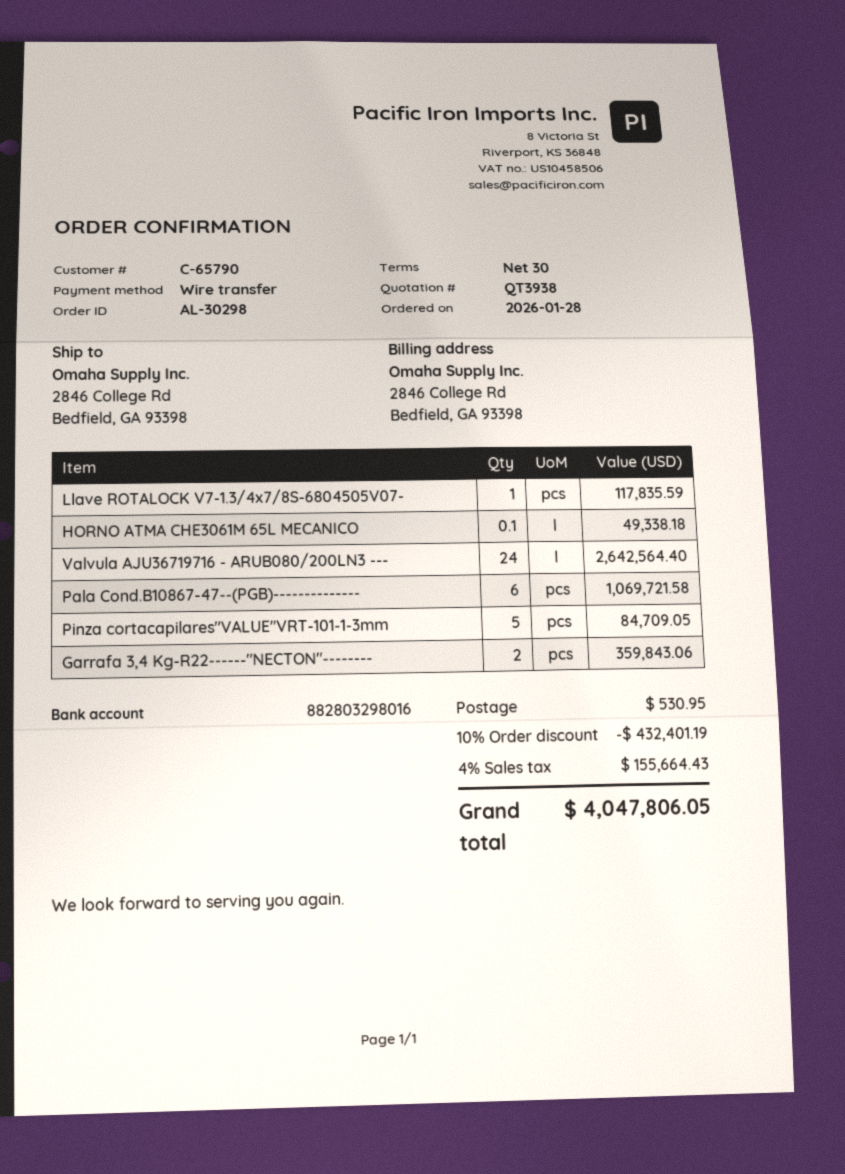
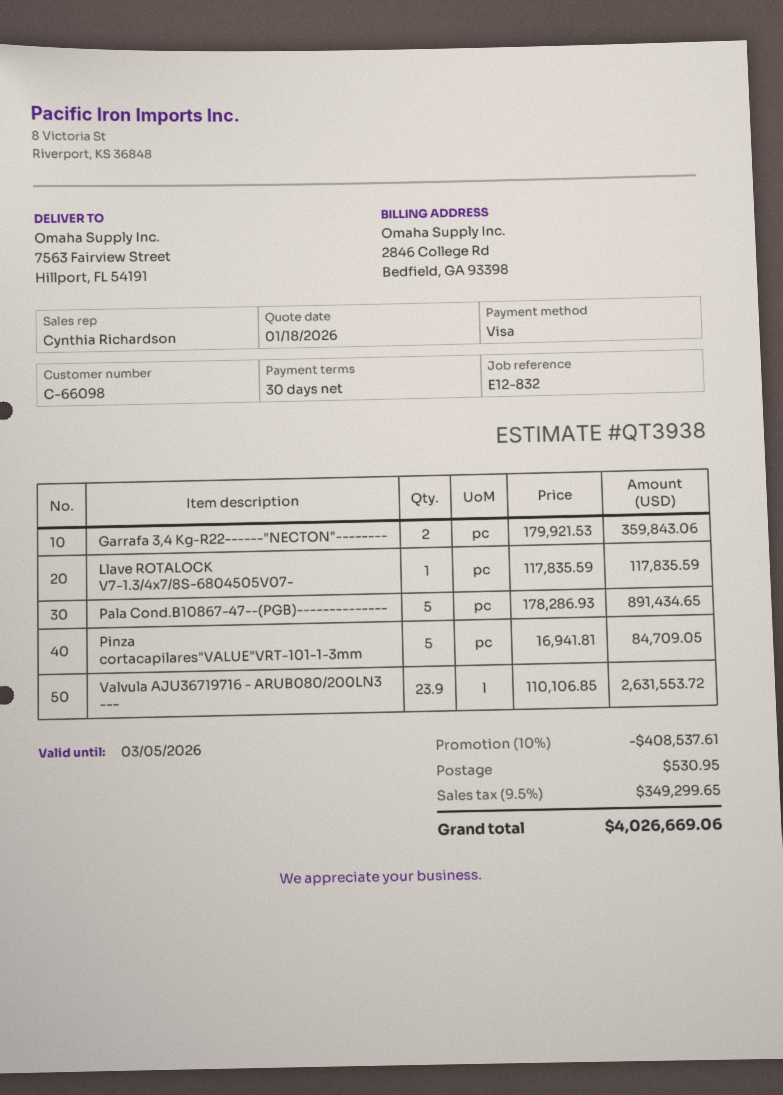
customer number: C-65790 -> C-66098
payment method: bank transfer -> Visa
ship to: 2846 College Rd, Bedfield, GA 93398 -> 7563 Fairview Street, Hillport, FL 54191
HORNO ATMA CHE3061M 65L MECANICO: 0.1 for 49338.18 -> none
Valvula AJU36719716 - ARUB080/200LN3 ---: 24 for 2642564.40 -> 23.9 for 2631553.72
Pala Cond.B10867-47--(PGB)--------------: 6 for 1069721.58 -> 5 for 891434.65
discount: 10% = 432401.19 -> 10% = 408537.61
tax: 4% = 155664.43 -> 9.5% = 349299.65
total: 4047806.05 -> 4026669.06

